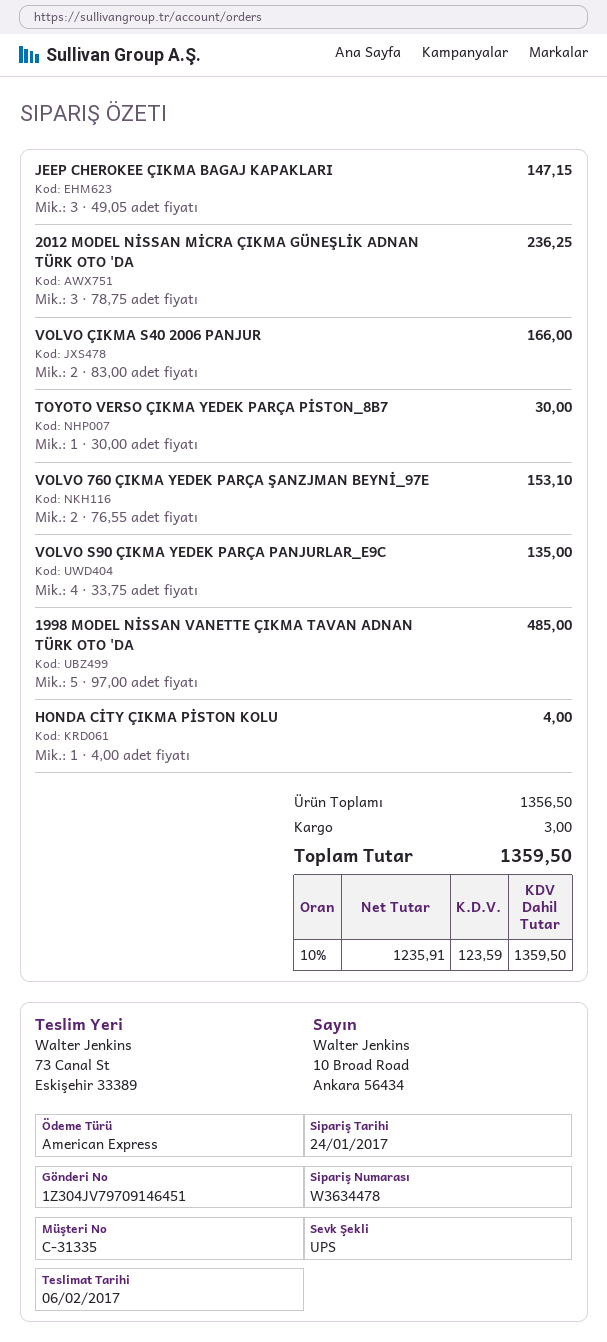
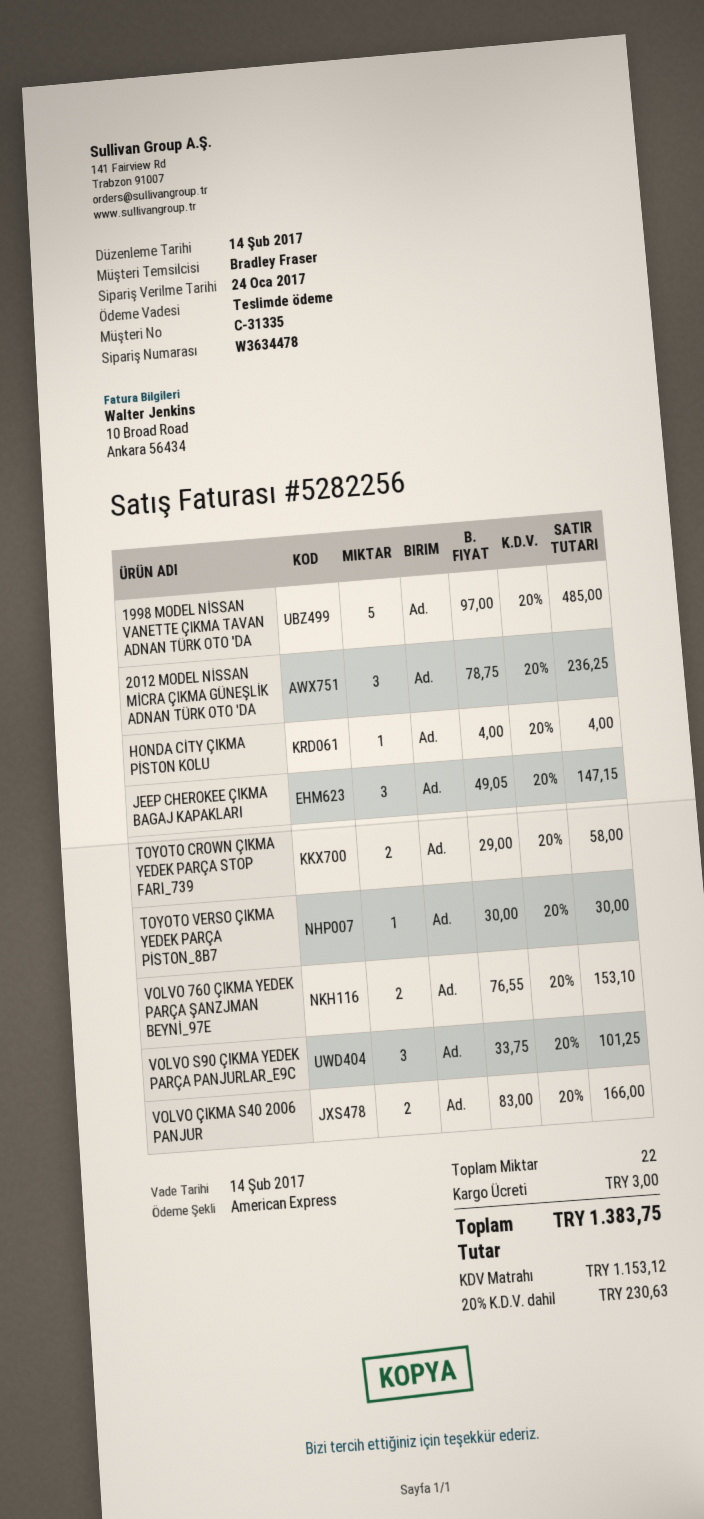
VOLVO S90 ÇIKMA YEDEK PARÇA PANJURLAR_E9C: 4 x 33.75 = 135.00 -> 3 x 33.75 = 101.25
TOYOTO CROWN ÇIKMA YEDEK PARÇA STOP FARI_739: none -> 2 x 29.00 = 58.00
net: 1235.91 -> 1153.12
tax: 10% = 123.59 -> 20% = 230.63
total: 1359.50 -> 1383.75

